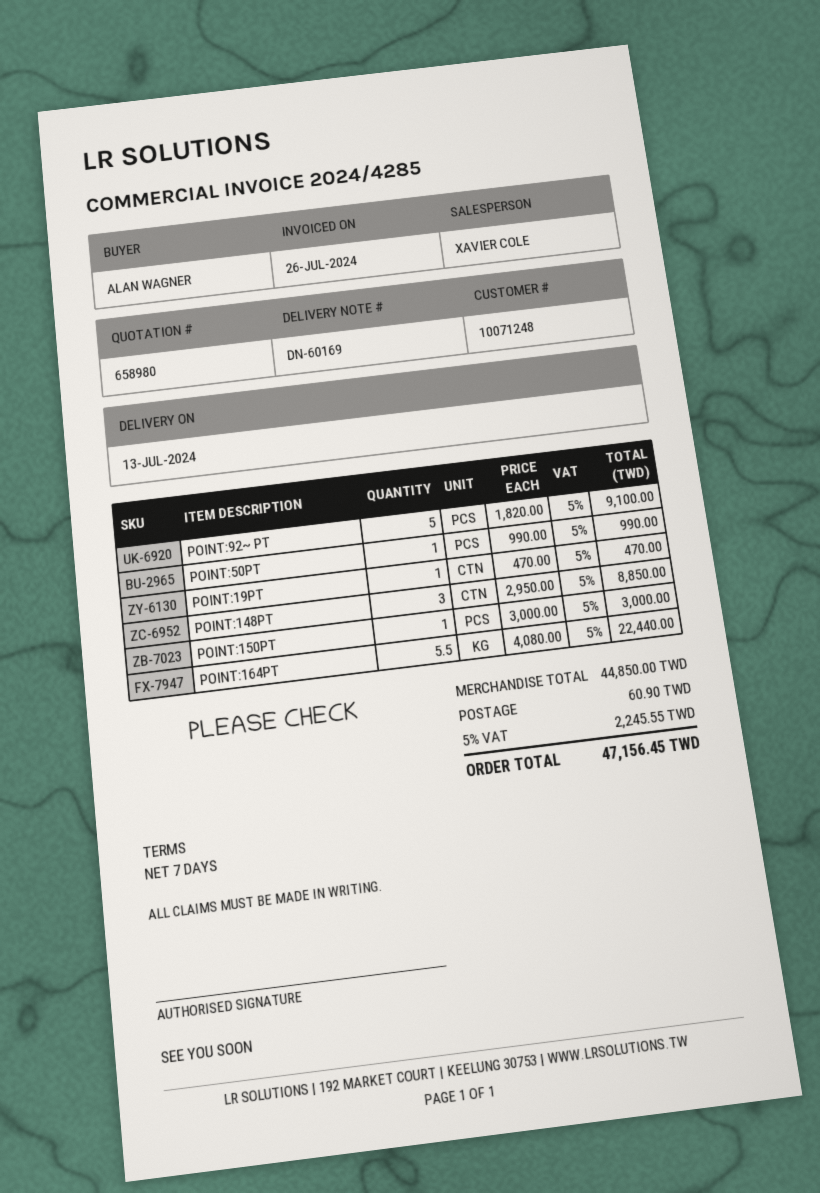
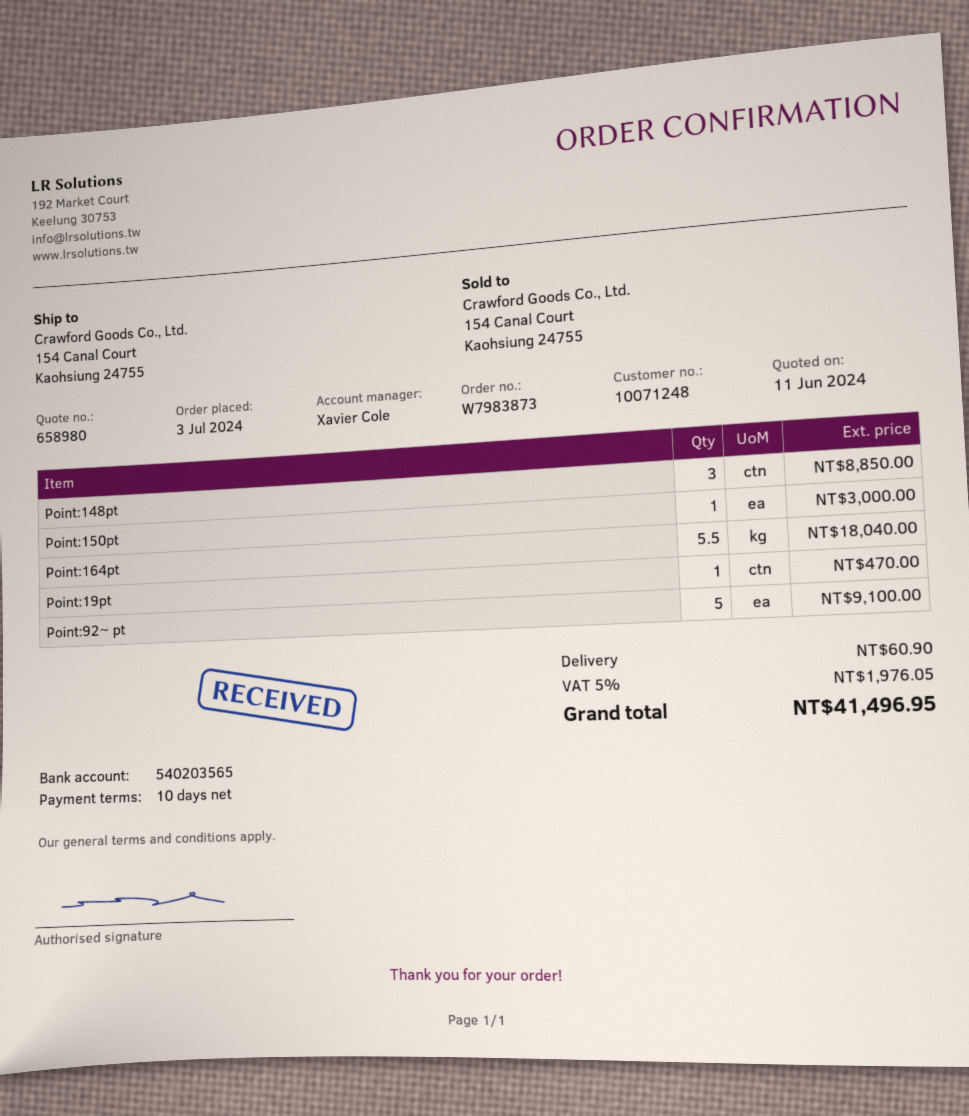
payment terms: 7 days -> 10 days
POINT:50PT: 1 for 990.00 -> none
POINT:164PT: 5.5 for 22440.00 -> 5.5 for 18040.00
tax: 5% = 2245.55 -> 5% = 1976.05
total: 47156.45 -> 41496.95

